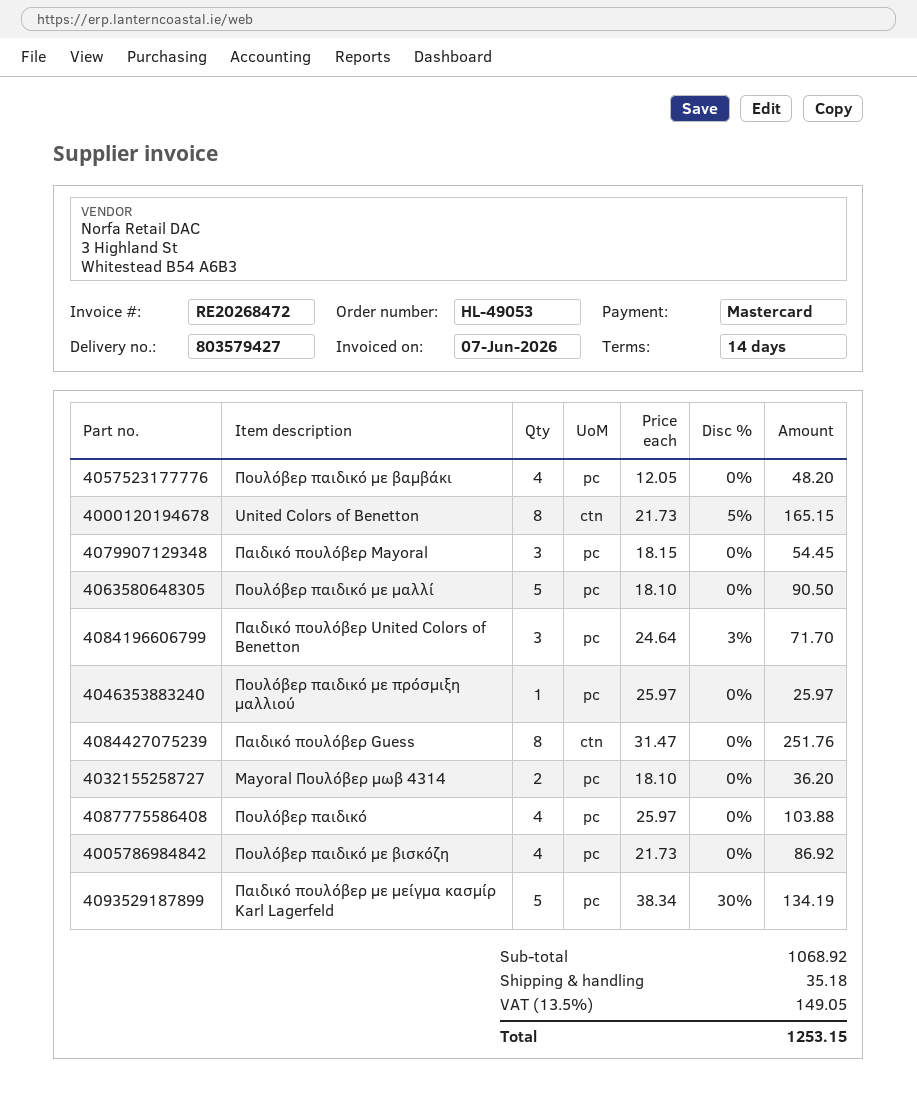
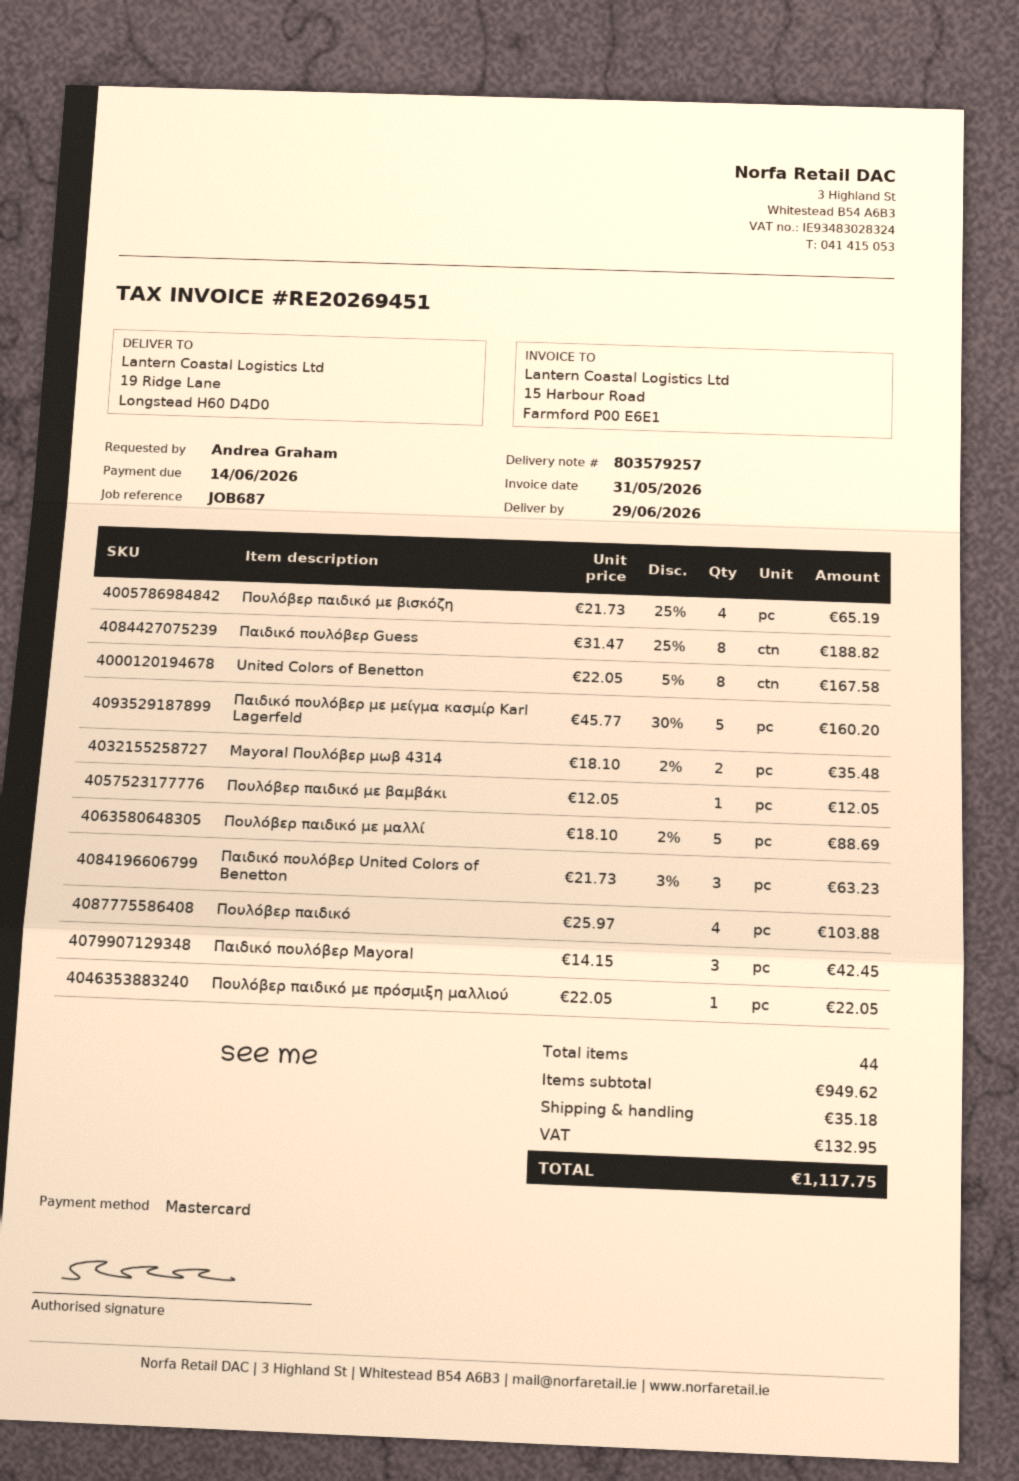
delivery note number: 803579427 -> 803579257
invoice number: RE20268472 -> RE20269451
invoice date: 2026-06-07 -> 2026-05-31
Πουλόβερ παιδικό με βαμβάκι: 4 x 12.05 = 48.20 -> 1 x 12.05 = 12.05
United Colors of Benetton: 8 x 21.73 - 5% = 165.15 -> 8 x 22.05 - 5% = 167.58
Παιδικό πουλόβερ Mayoral: 3 x 18.15 = 54.45 -> 3 x 14.15 = 42.45
Πουλόβερ παιδικό με μαλλί: 5 x 18.10 = 90.50 -> 5 x 18.10 - 2% = 88.69
Παιδικό πουλόβερ United Colors of Benetton: 3 x 24.64 - 3% = 71.70 -> 3 x 21.73 - 3% = 63.23
Πουλόβερ παιδικό με πρόσμιξη μαλλιού: 1 x 25.97 = 25.97 -> 1 x 22.05 = 22.05
Παιδικό πουλόβερ Guess: 8 x 31.47 = 251.76 -> 8 x 31.47 - 25% = 188.82
Mayoral Πουλόβερ μωβ 4314: 2 x 18.10 = 36.20 -> 2 x 18.10 - 2% = 35.48
Πουλόβερ παιδικό με βισκόζη: 4 x 21.73 = 86.92 -> 4 x 21.73 - 25% = 65.19
Παιδικό πουλόβερ με μείγμα κασμίρ Karl Lagerfeld: 5 x 38.34 - 30% = 134.19 -> 5 x 45.77 - 30% = 160.20
subtotal: 1068.92 -> 949.62
tax: 149.05 -> 132.95
total: 1253.15 -> 1117.75

